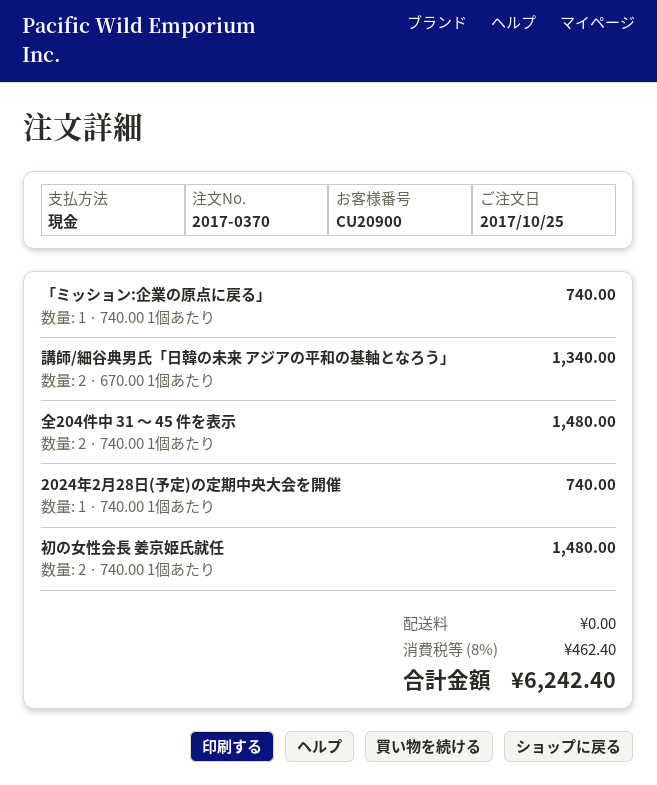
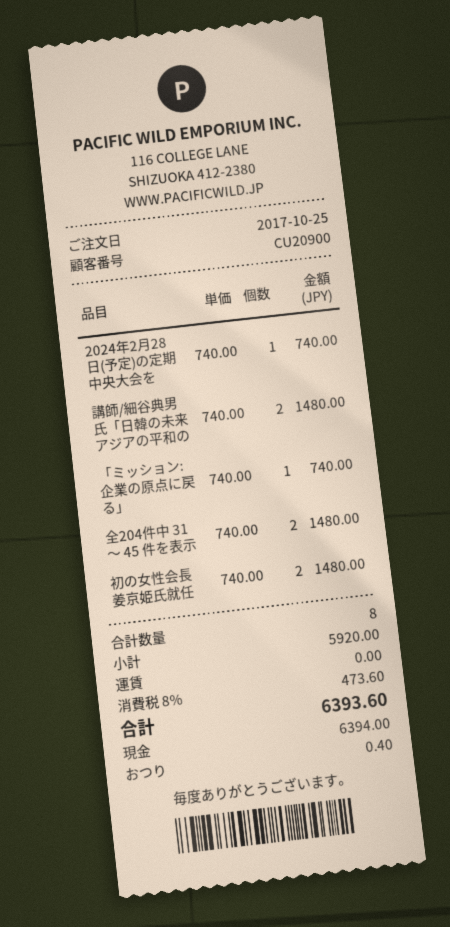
講師/細谷典男氏「日韓の未来 アジアの平和の基軸となろう」: 2 x 670.00 = 1340.00 -> 2 x 740.00 = 1480.00
tax: 8% = 462.40 -> 8% = 473.60
total: 6242.40 -> 6393.60

